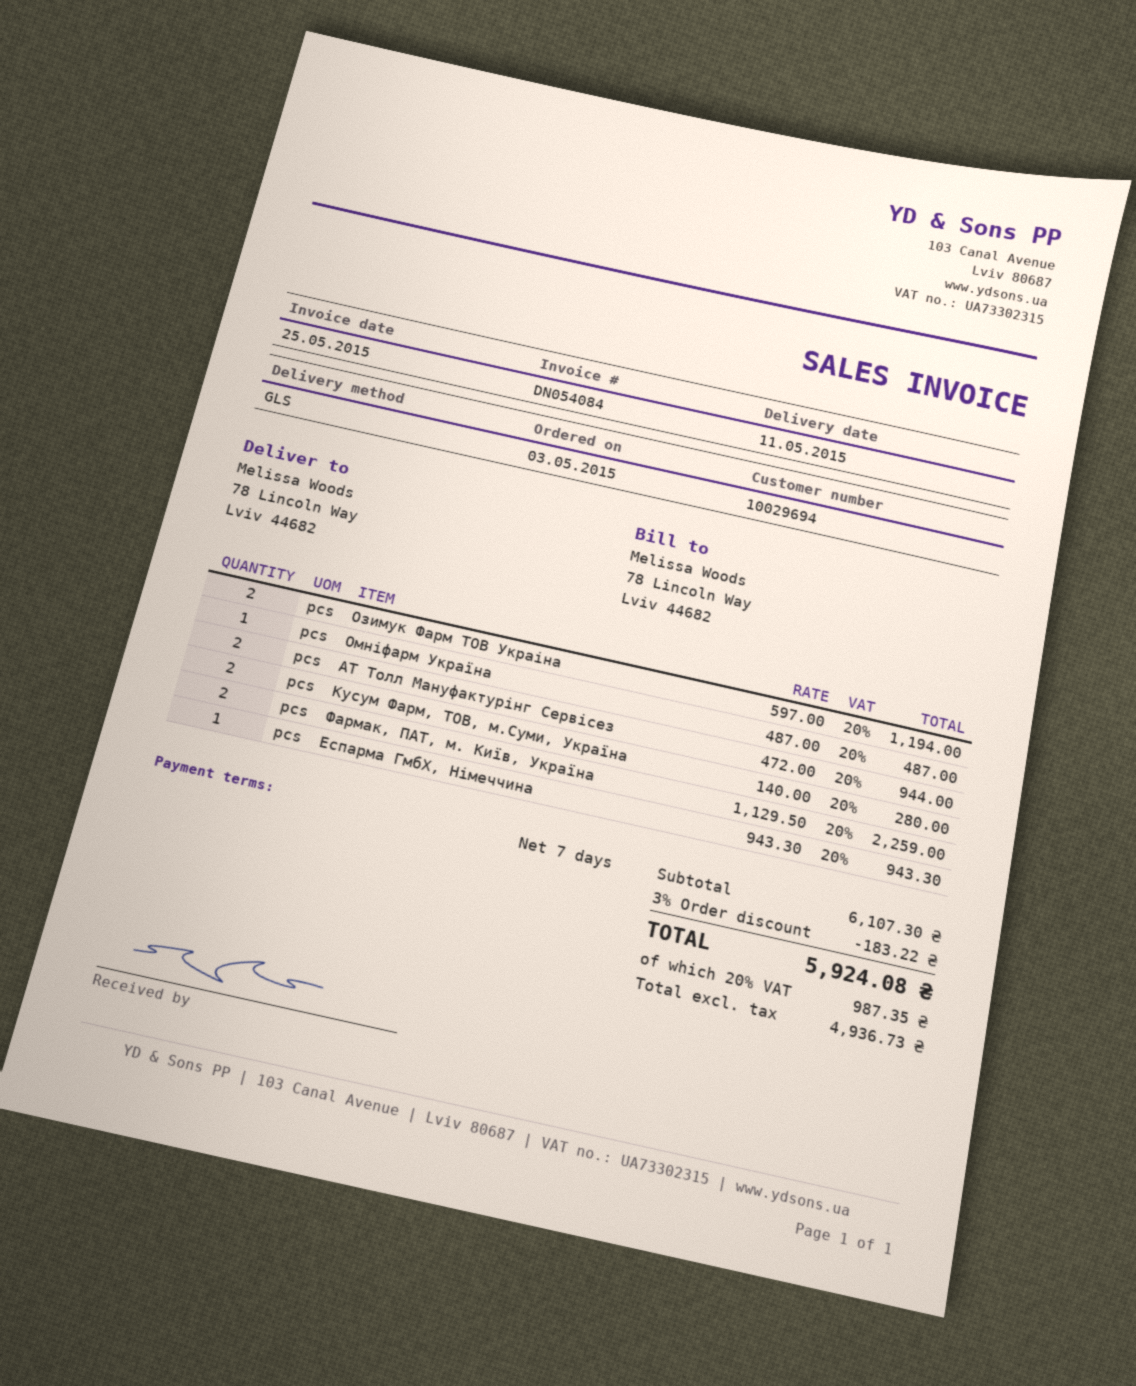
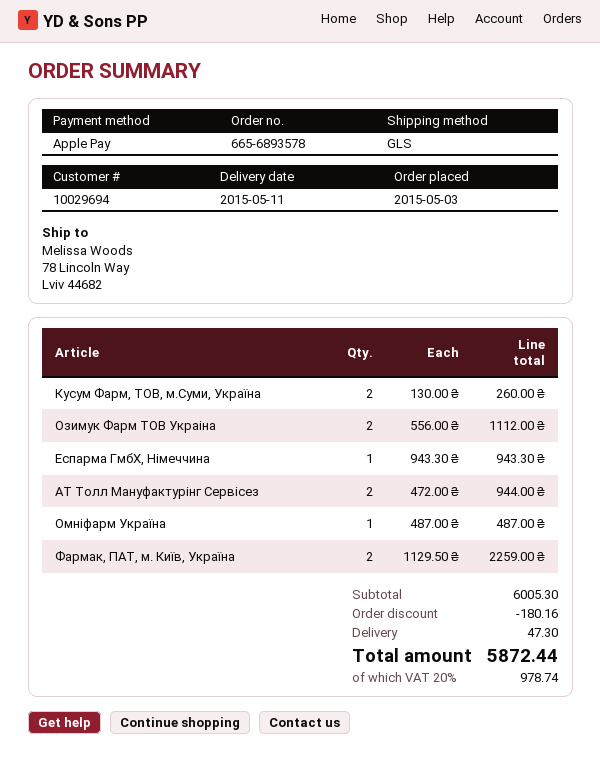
Озимук Фарм ТОВ Украіна: 2 x 597.00 = 1194.00 -> 2 x 556.00 = 1112.00
Кусум Фарм, ТОВ, м.Суми, Україна: 2 x 140.00 = 280.00 -> 2 x 130.00 = 260.00
subtotal: 6107.30 -> 6005.30
discount: 183.22 -> 180.16
shipping: none -> 47.30
tax: 20% = 987.35 -> 20% = 978.74
total: 5924.08 -> 5872.44

